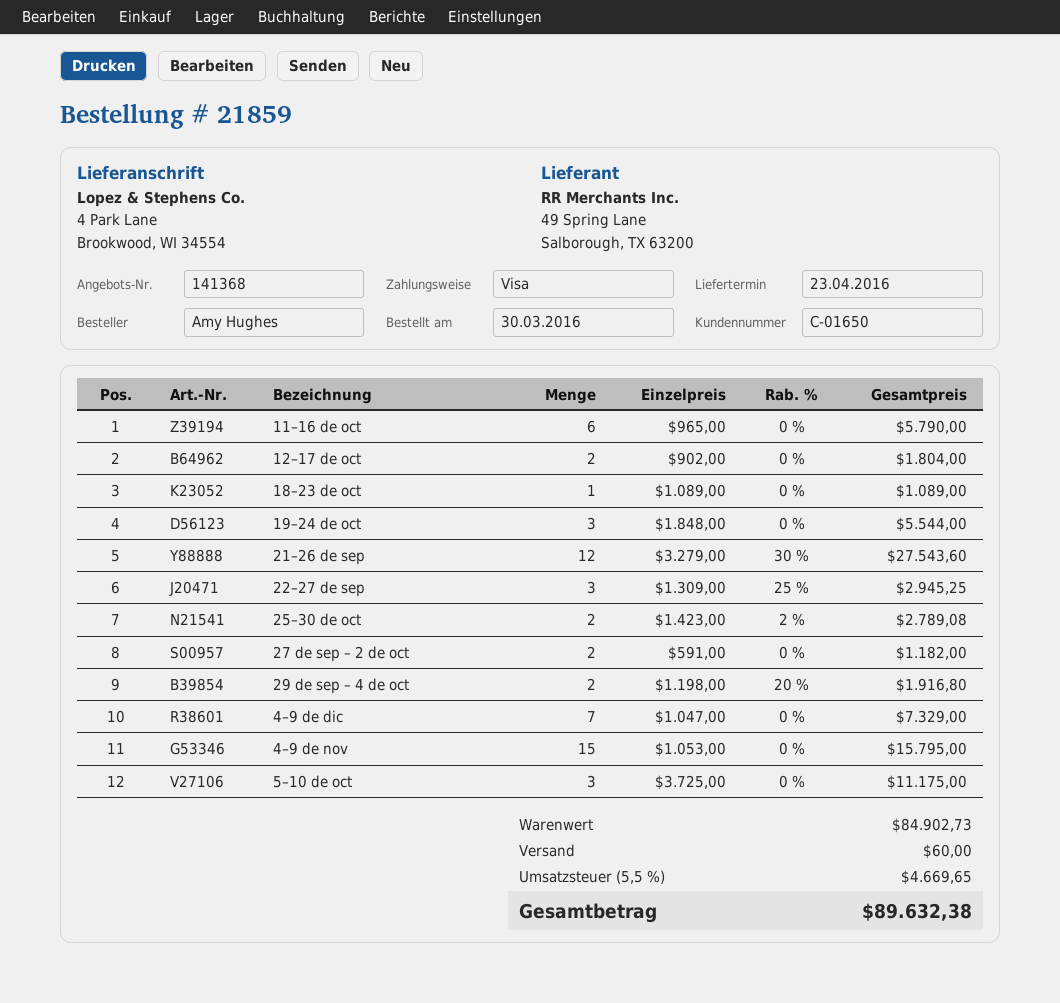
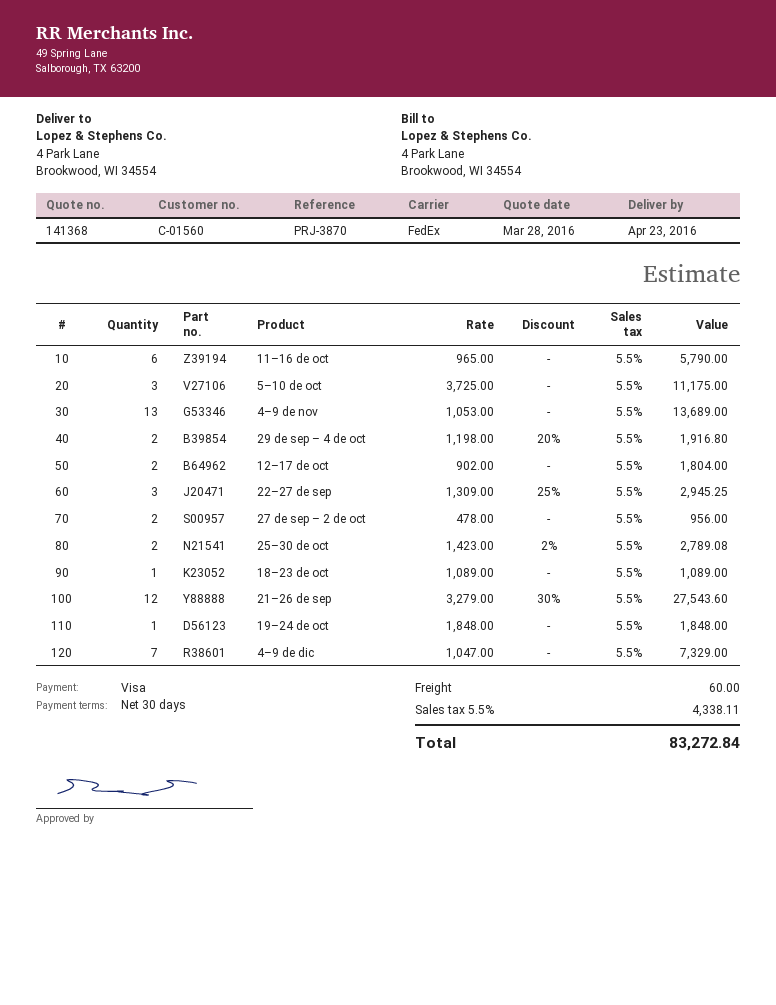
customer number: C-01650 -> C-01560
19–24 de oct: 3 x 1848.00 = 5544.00 -> 1 x 1848.00 = 1848.00
27 de sep – 2 de oct: 2 x 591.00 = 1182.00 -> 2 x 478.00 = 956.00
4–9 de nov: 15 x 1053.00 = 15795.00 -> 13 x 1053.00 = 13689.00
tax: 5.5% = 4669.65 -> 5.5% = 4338.11
total: 89632.38 -> 83272.84

